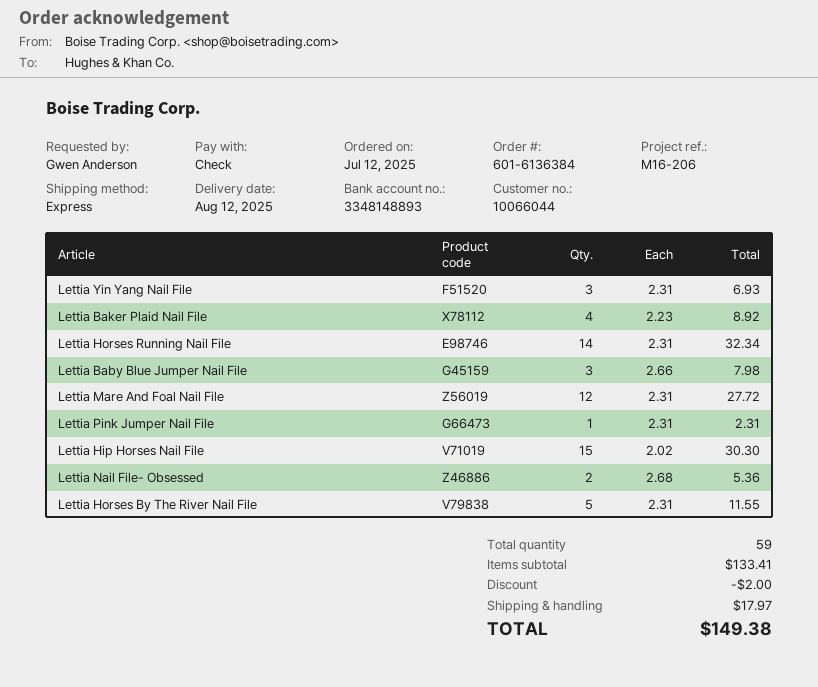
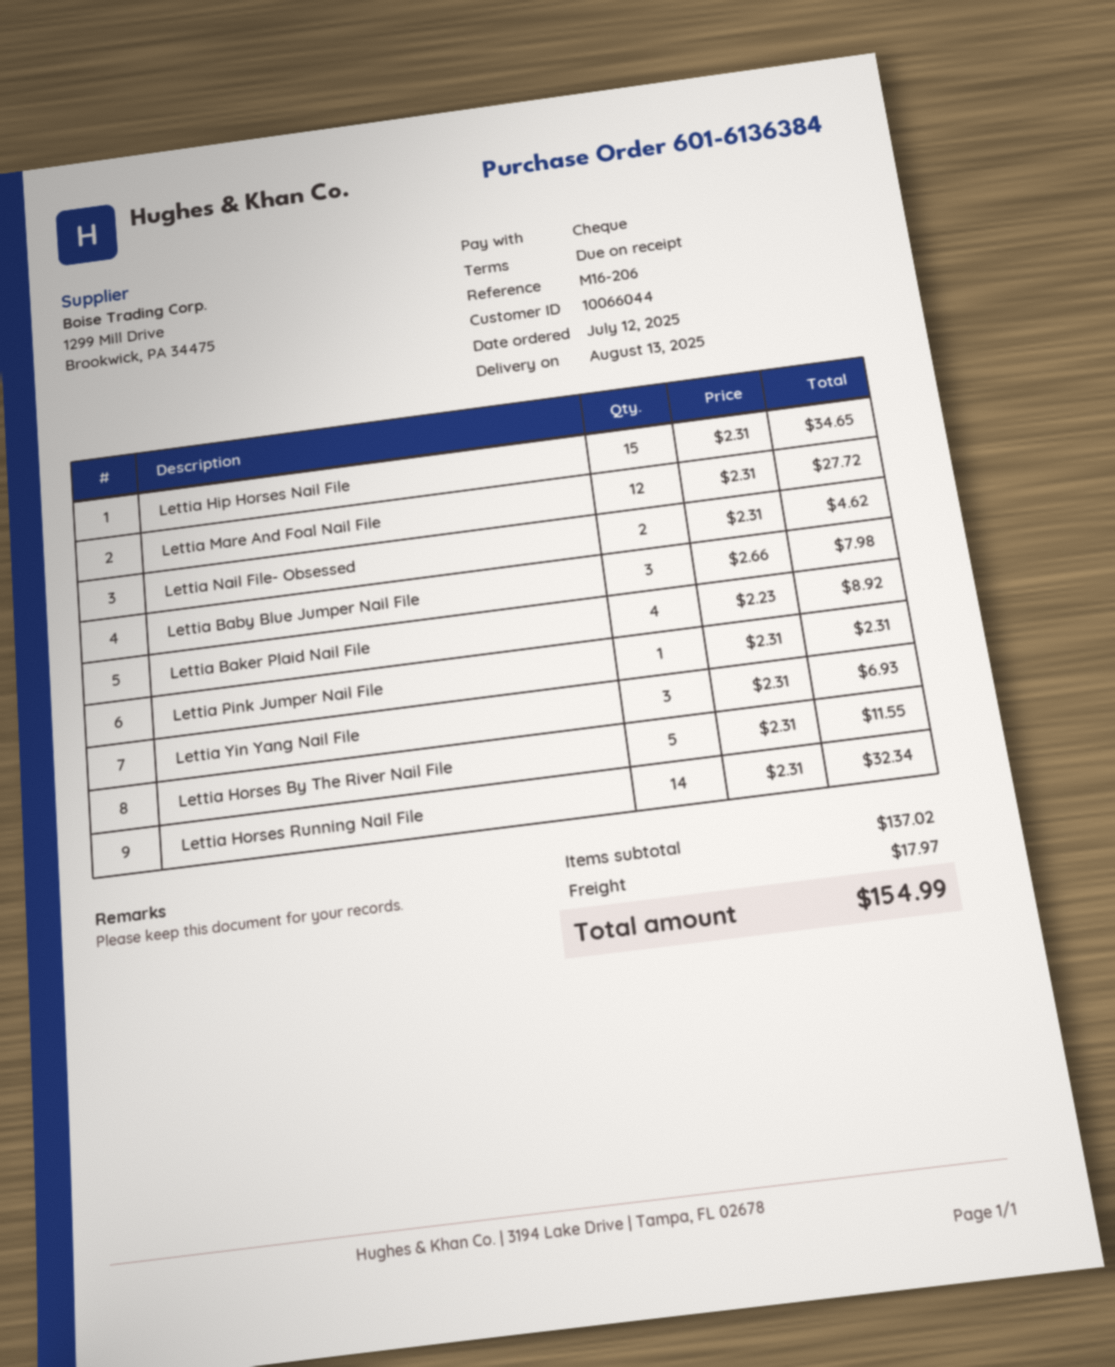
delivery date: 2025-08-12 -> 2025-08-13
Lettia Hip Horses Nail File: 15 x 2.02 = 30.30 -> 15 x 2.31 = 34.65
Lettia Nail File- Obsessed: 2 x 2.68 = 5.36 -> 2 x 2.31 = 4.62
subtotal: 133.41 -> 137.02
discount: 2.00 -> none
total: 149.38 -> 154.99

